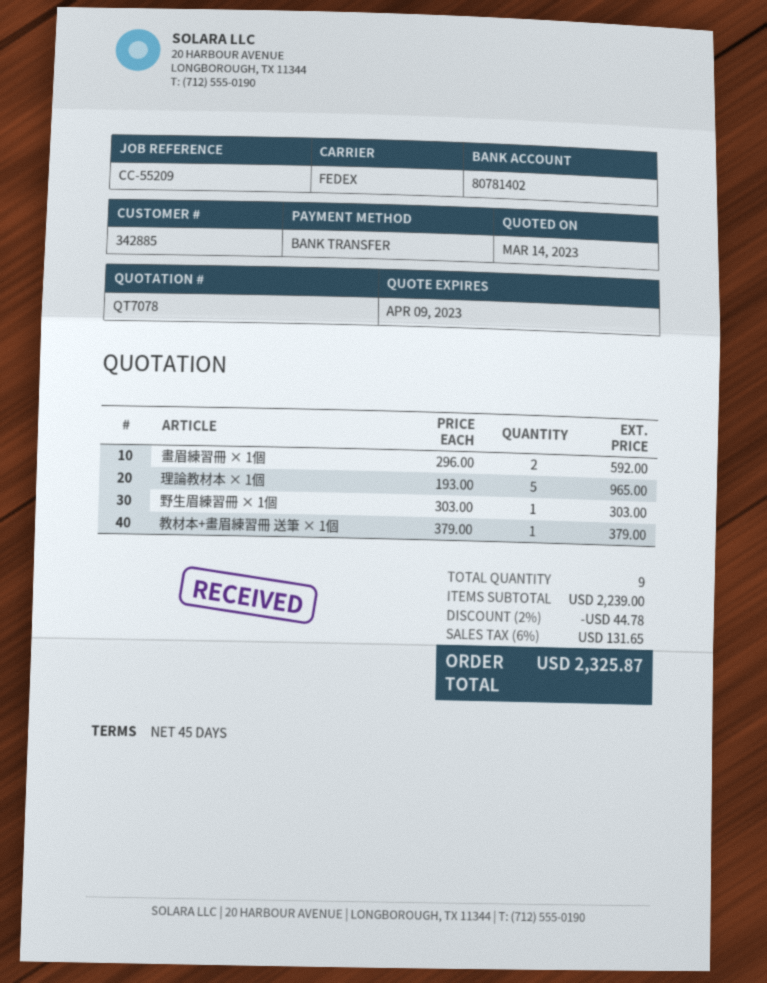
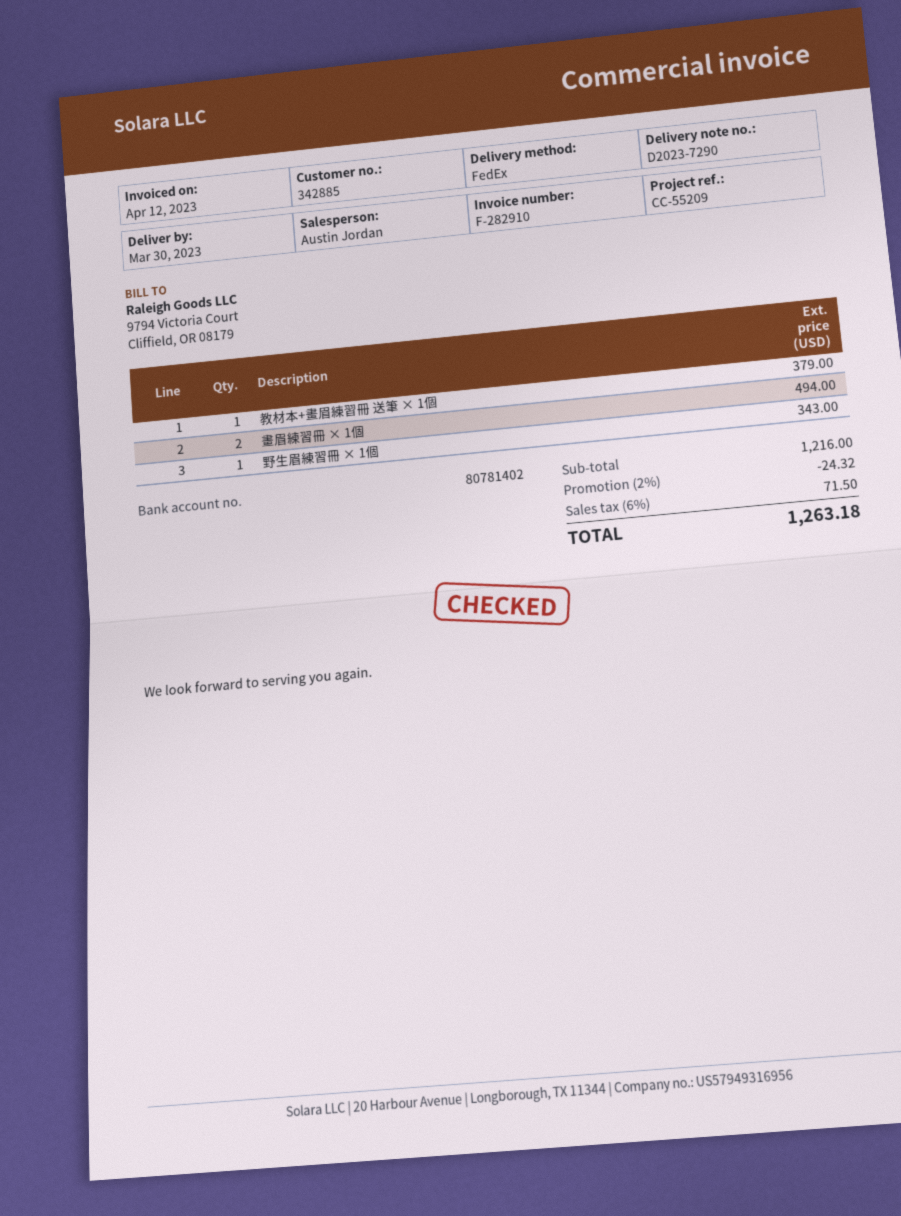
畫眉練習冊 × 1個: 2 for 592.00 -> 2 for 494.00
理論教材本 × 1個: 5 for 965.00 -> none
野生眉練習冊 × 1個: 1 for 303.00 -> 1 for 343.00
subtotal: 2239.00 -> 1216.00
discount: 2% = 44.78 -> 2% = 24.32
tax: 6% = 131.65 -> 6% = 71.50
total: 2325.87 -> 1263.18

